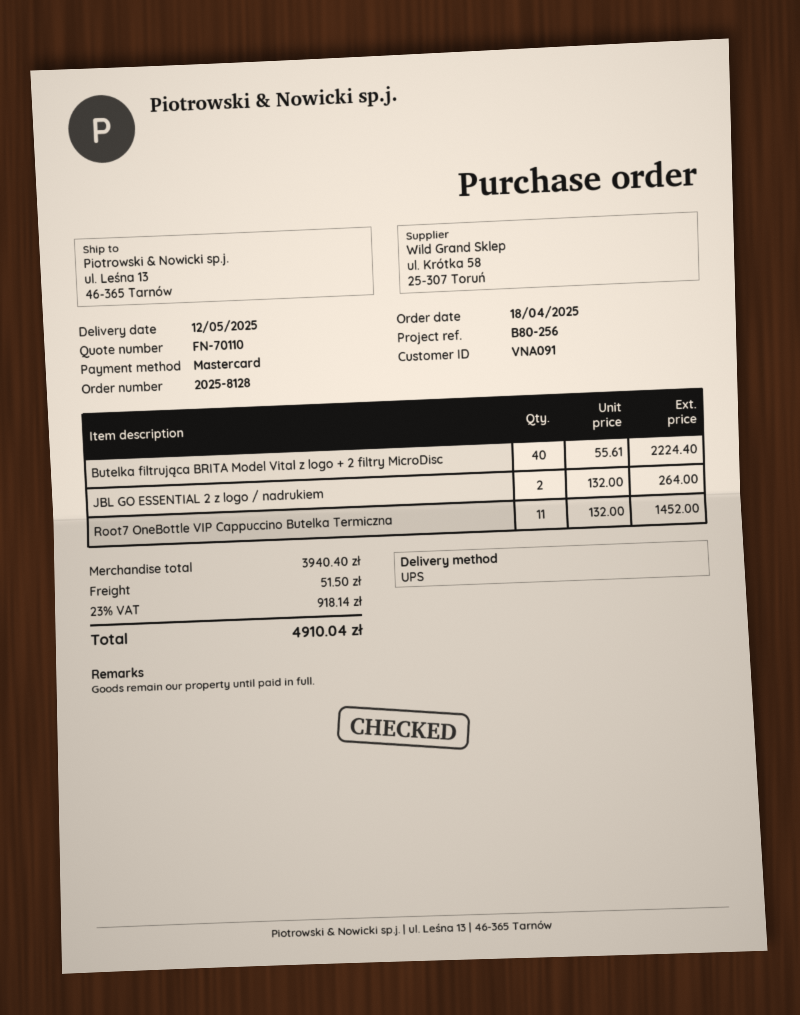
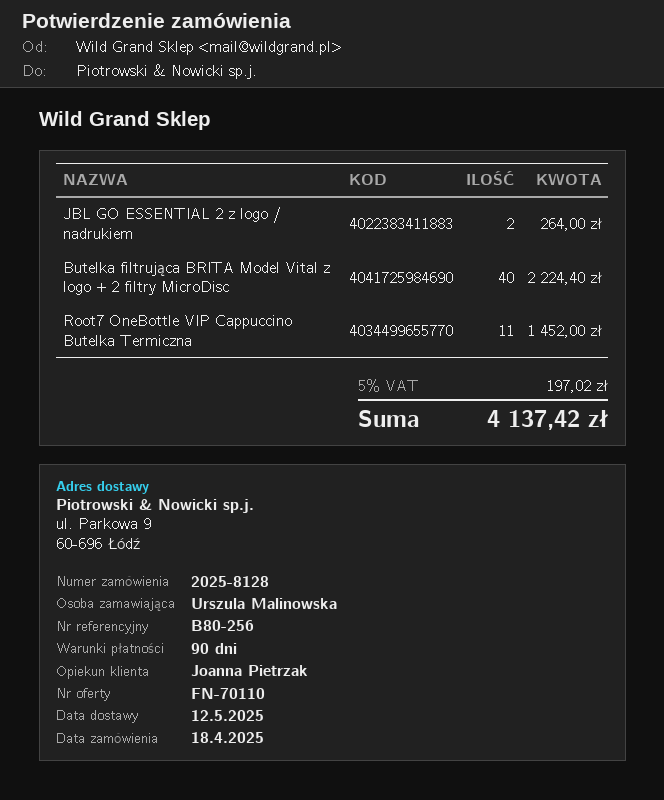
ship to: ul. Leśna 13, 46-365 Tarnów -> ul. Parkowa 9, 60-696 Łódź
shipping: 51.50 -> none
tax: 23% = 918.14 -> 5% = 197.02
total: 4910.04 -> 4137.42

